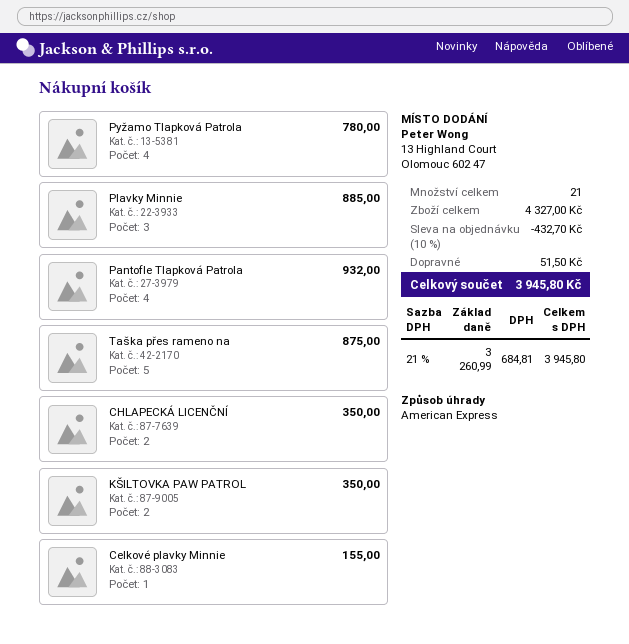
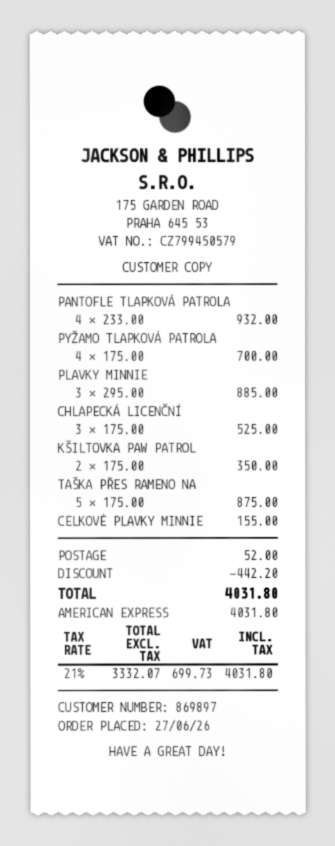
Pyžamo Tlapková Patrola: 4 for 780.00 -> 4 for 700.00
CHLAPECKÁ LICENČNÍ: 2 for 350.00 -> 3 for 525.00
discount: 432.70 -> 442.20
shipping: 51.50 -> 52.00
net: 3260.99 -> 3332.07
tax: 21% = 684.81 -> 21% = 699.73
total: 3945.80 -> 4031.80

